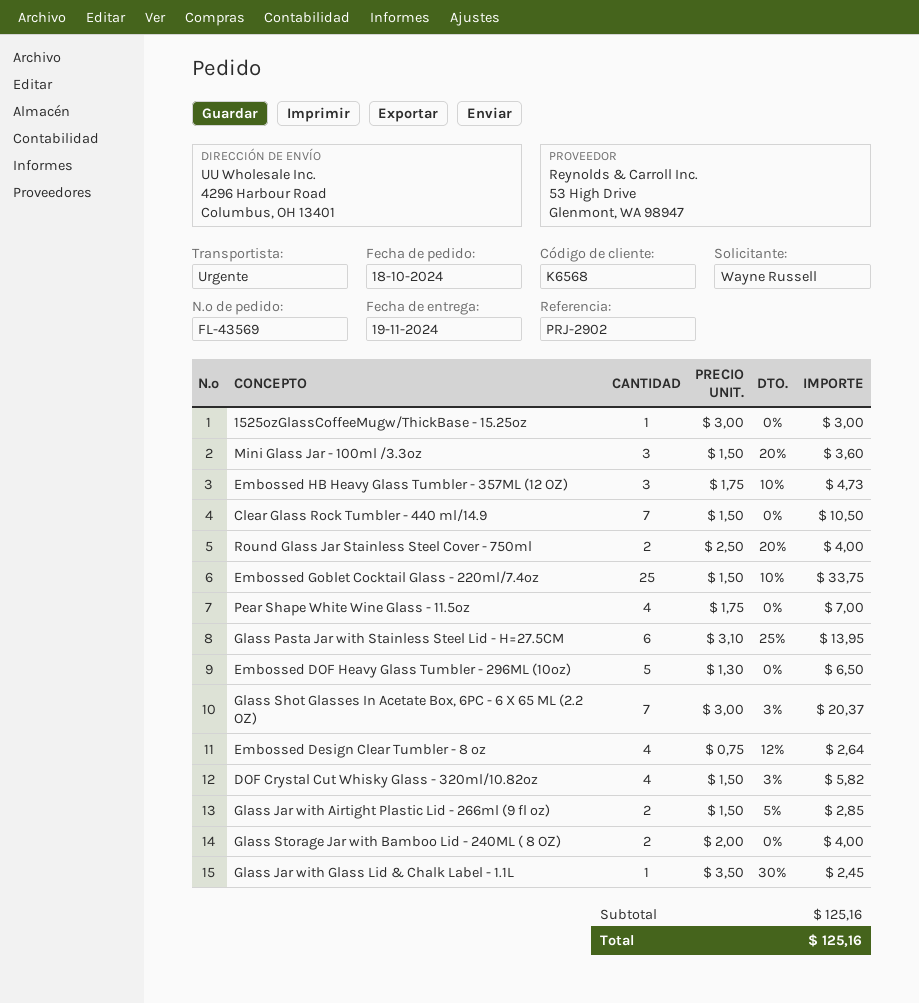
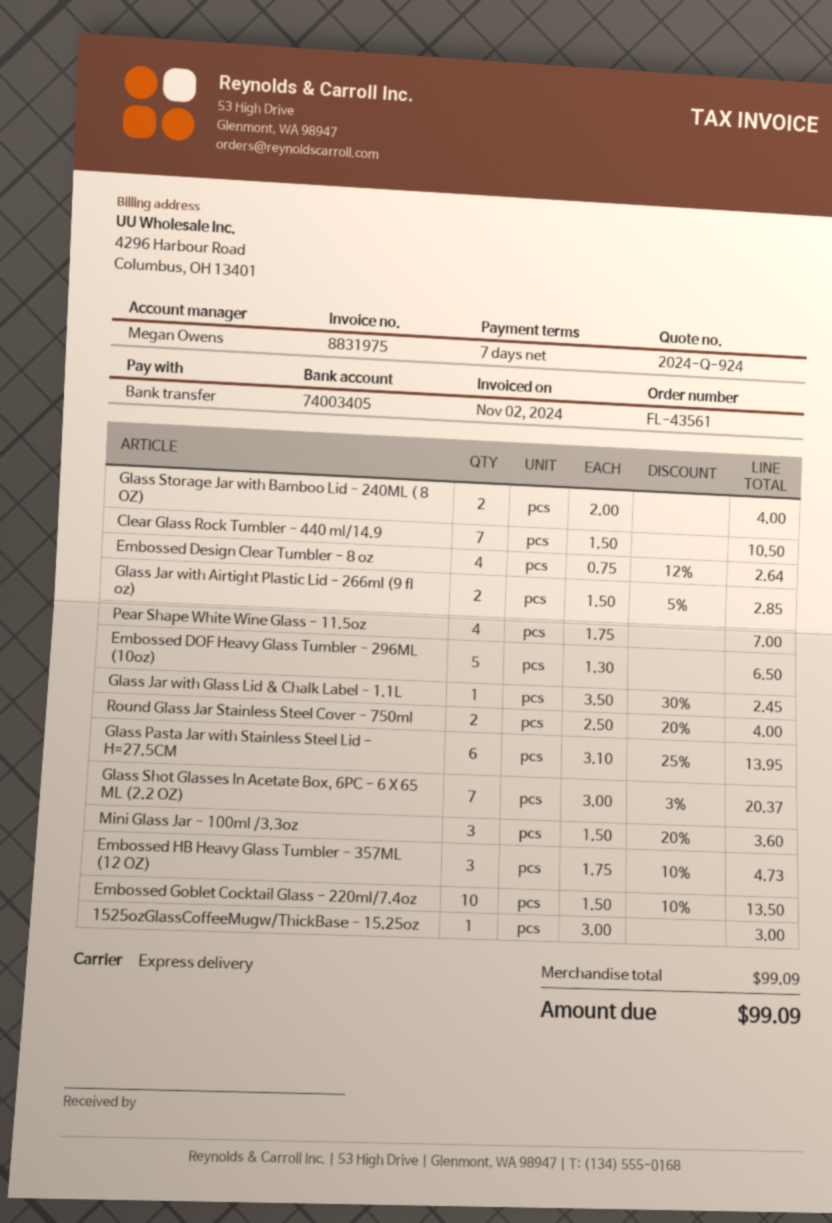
order number: FL-43569 -> FL-43561
Embossed Goblet Cocktail Glass - 220ml/7.4oz: 25 x 1.50 - 10% = 33.75 -> 10 x 1.50 - 10% = 13.50
DOF Crystal Cut Whisky Glass - 320ml/10.82oz: 4 x 1.50 - 3% = 5.82 -> none
subtotal: 125.16 -> 99.09
total: 125.16 -> 99.09

